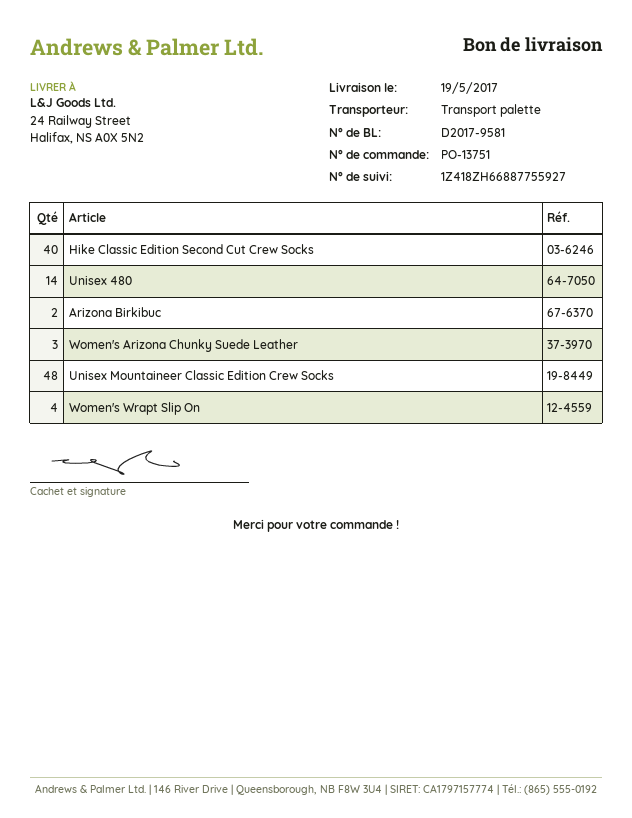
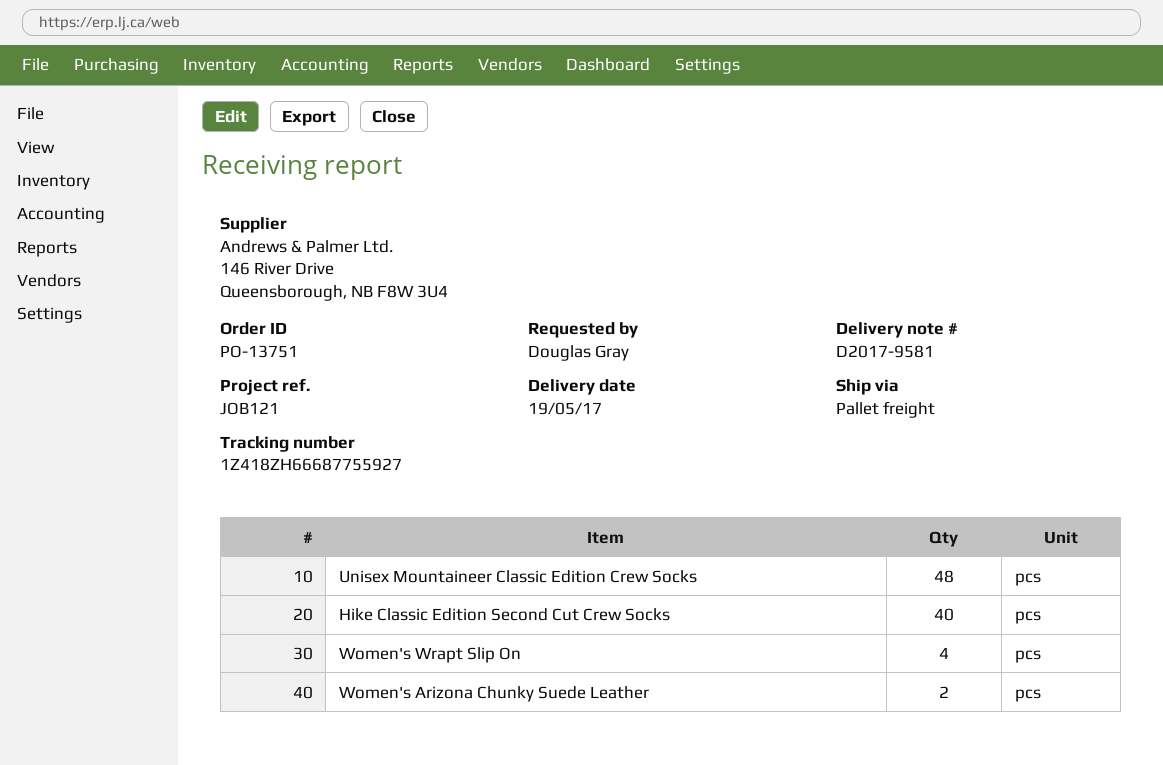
tracking number: 1Z418ZH66887755927 -> 1Z418ZH66687755927
Unisex 480: 14 -> none
Arizona Birkibuc: 2 -> none
Women's Arizona Chunky Suede Leather: 3 -> 2

